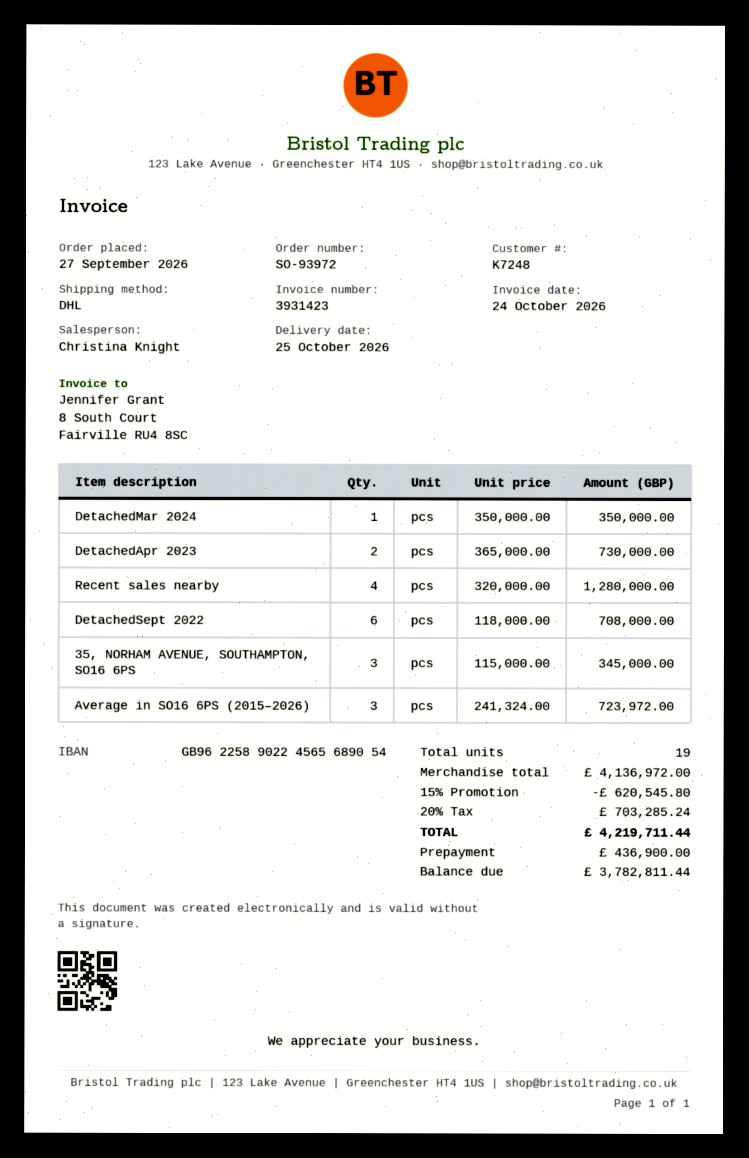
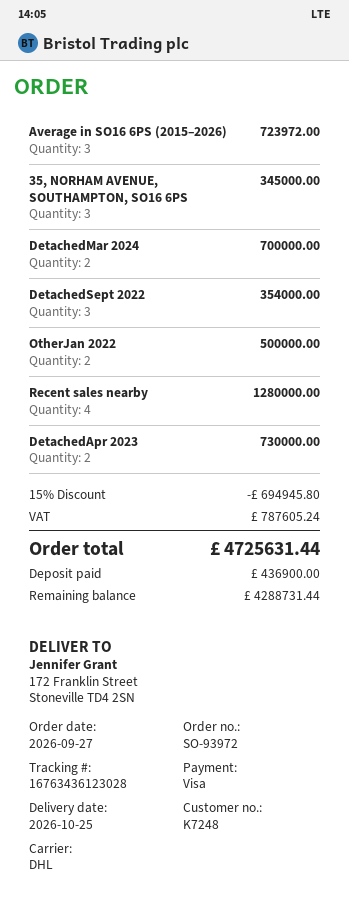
DetachedMar 2024: 1 for 350000.00 -> 2 for 700000.00
DetachedSept 2022: 6 for 708000.00 -> 3 for 354000.00
OtherJan 2022: none -> 2 for 500000.00
discount: 15% = 620545.80 -> 15% = 694945.80
tax: 703285.24 -> 787605.24
total: 4219711.44 -> 4725631.44
balance: 3782811.44 -> 4288731.44

